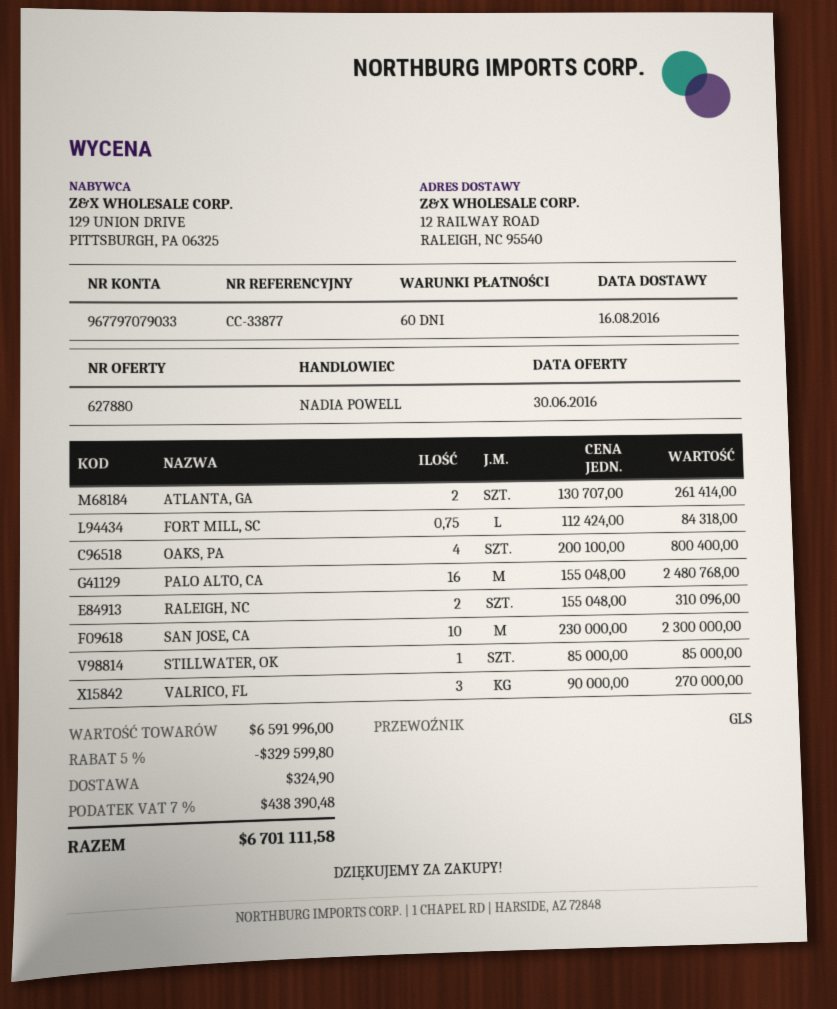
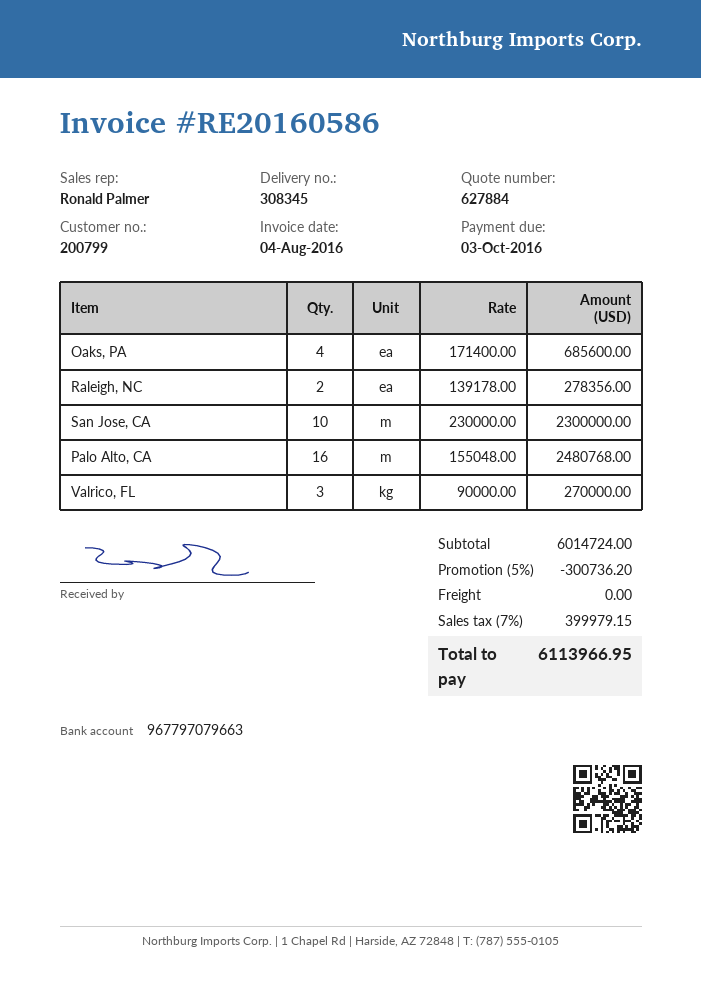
quote number: 627880 -> 627884
sales rep: NADIA POWELL -> Ronald Palmer
bank account: 967797079033 -> 967797079663
ATLANTA, GA: 2 x 130707.00 = 261414.00 -> none
FORT MILL, SC: 0.75 x 112424.00 = 84318.00 -> none
OAKS, PA: 4 x 200100.00 = 800400.00 -> 4 x 171400.00 = 685600.00
RALEIGH, NC: 2 x 155048.00 = 310096.00 -> 2 x 139178.00 = 278356.00
STILLWATER, OK: 1 x 85000.00 = 85000.00 -> none
subtotal: 6591996.00 -> 6014724.00
discount: 5% = 329599.80 -> 5% = 300736.20
shipping: 324.90 -> 0.00
tax: 7% = 438390.48 -> 7% = 399979.15
total: 6701111.58 -> 6113966.95

